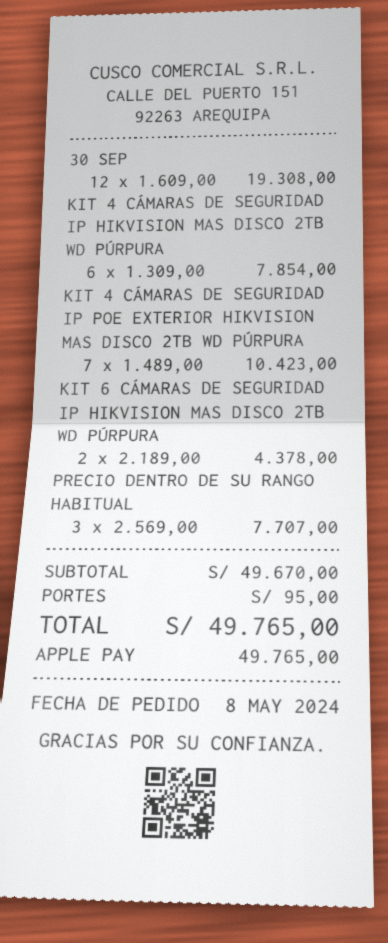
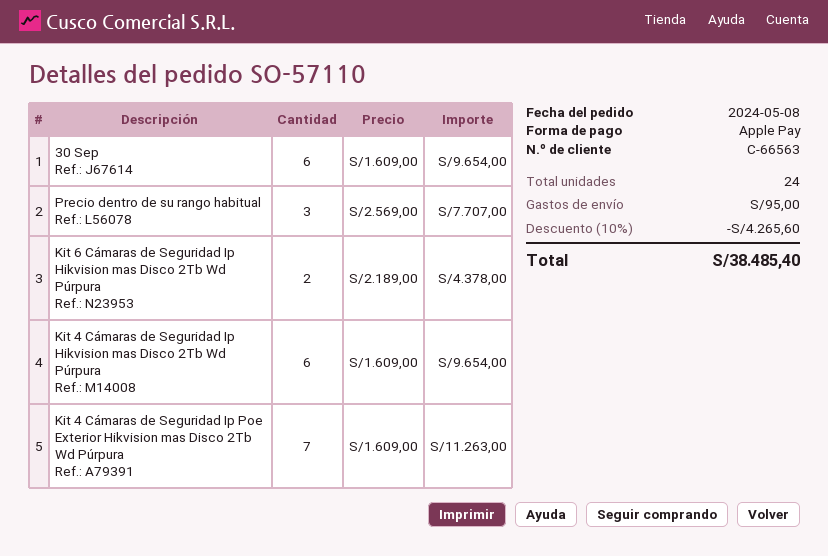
30 SEP: 12 x 1609.00 = 19308.00 -> 6 x 1609.00 = 9654.00
KIT 4 CÁMARAS DE SEGURIDAD IP HIKVISION MAS DISCO 2TB WD PÚRPURA: 6 x 1309.00 = 7854.00 -> 6 x 1609.00 = 9654.00
KIT 4 CÁMARAS DE SEGURIDAD IP POE EXTERIOR HIKVISION MAS DISCO 2TB WD PÚRPURA: 7 x 1489.00 = 10423.00 -> 7 x 1609.00 = 11263.00
discount: none -> 10% = 4265.60
total: 49765.00 -> 38485.40

